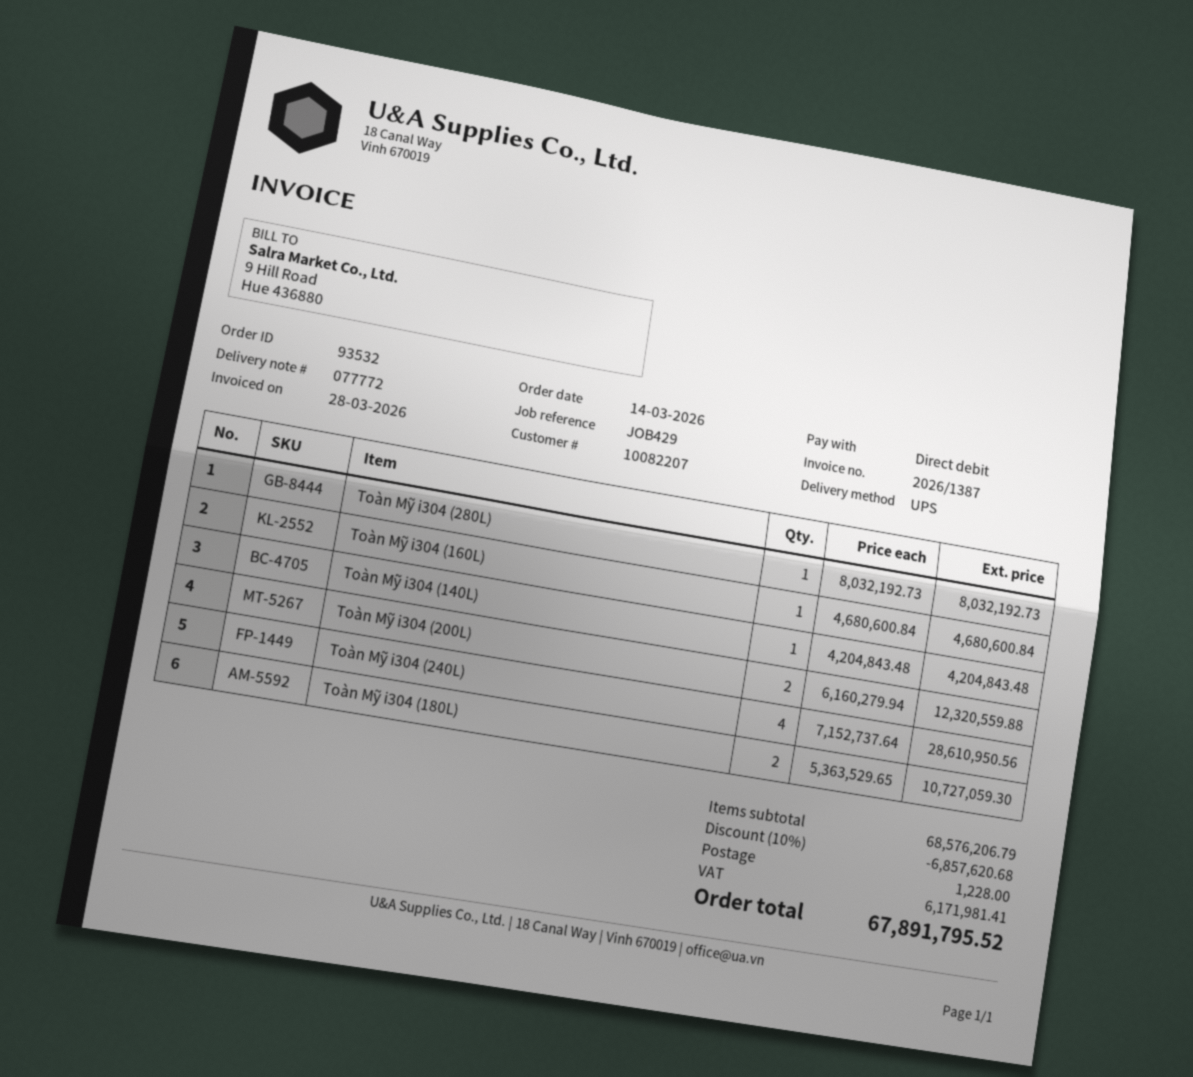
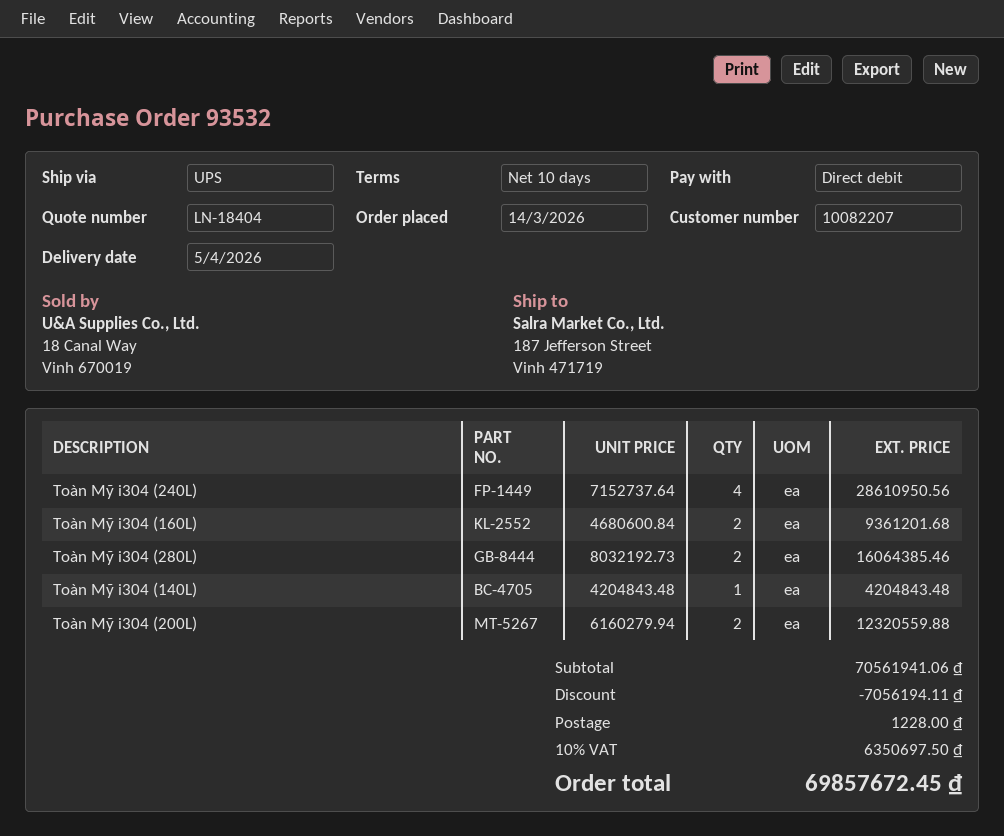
Toàn Mỹ i304 (280L): 1 x 8032192.73 = 8032192.73 -> 2 x 8032192.73 = 16064385.46
Toàn Mỹ i304 (160L): 1 x 4680600.84 = 4680600.84 -> 2 x 4680600.84 = 9361201.68
Toàn Mỹ i304 (180L): 2 x 5363529.65 = 10727059.30 -> none
subtotal: 68576206.79 -> 70561941.06
discount: 6857620.68 -> 7056194.11
tax: 6171981.41 -> 6350697.50
total: 67891795.52 -> 69857672.45

